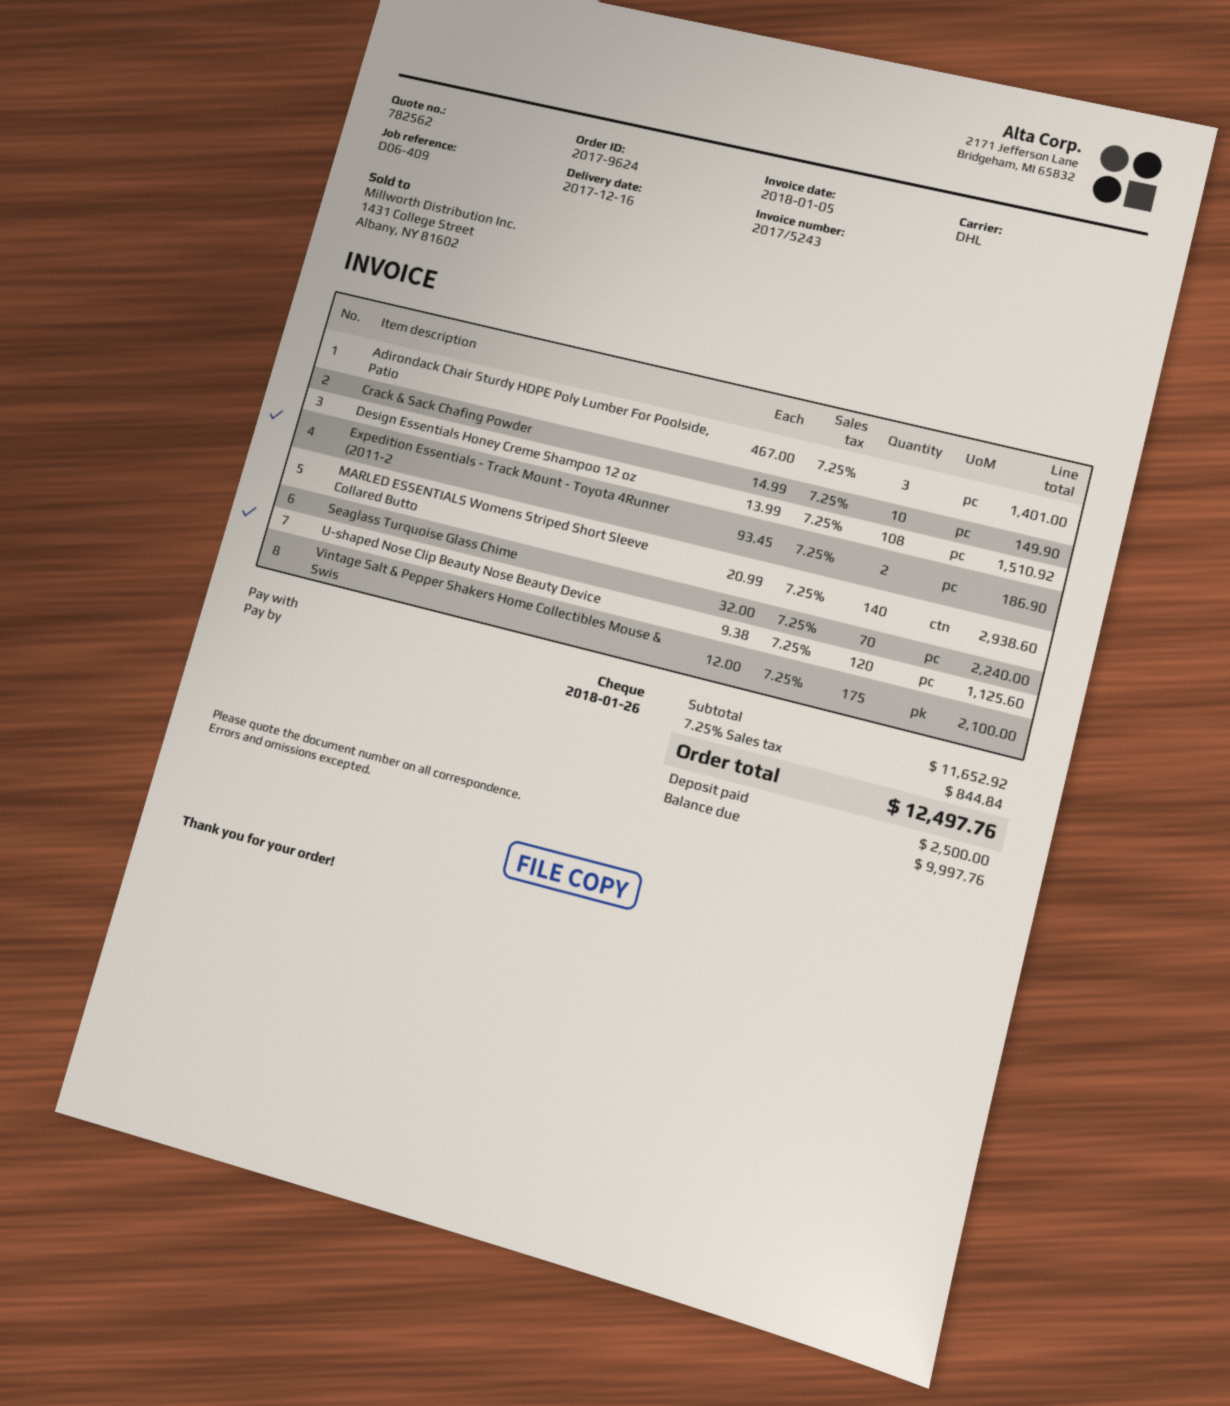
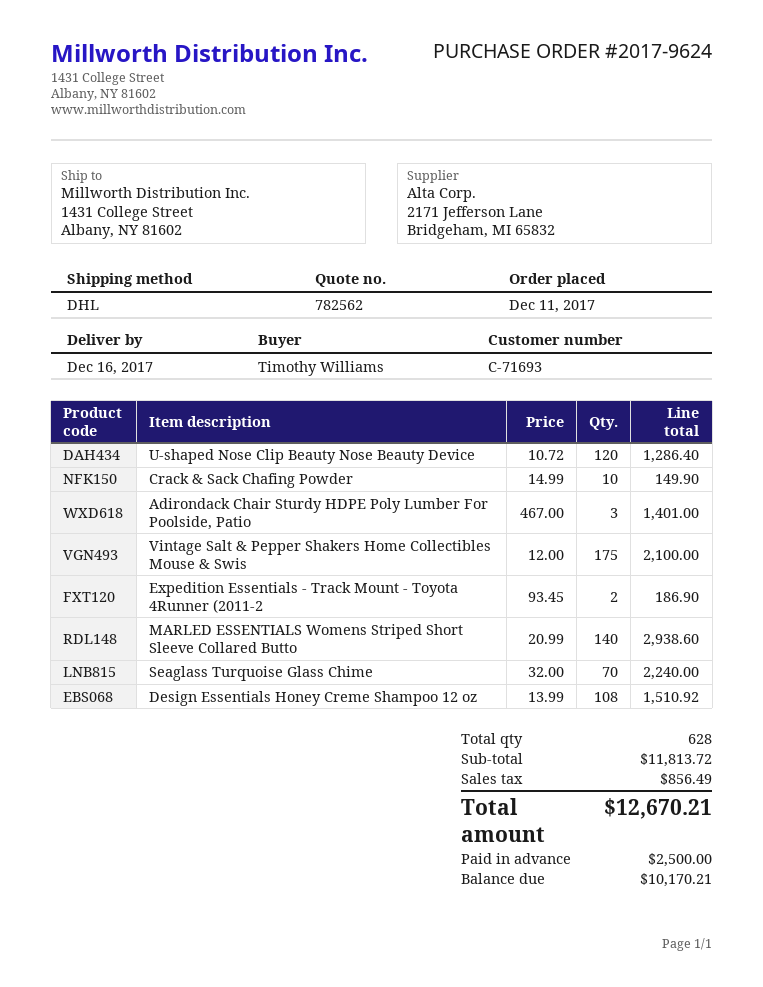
U-shaped Nose Clip Beauty Nose Beauty Device: 120 x 9.38 = 1125.60 -> 120 x 10.72 = 1286.40
subtotal: 11652.92 -> 11813.72
tax: 844.84 -> 856.49
total: 12497.76 -> 12670.21
balance: 9997.76 -> 10170.21

